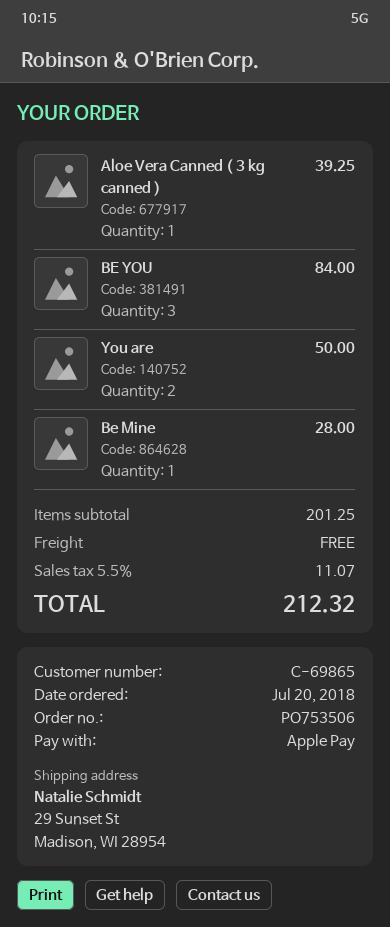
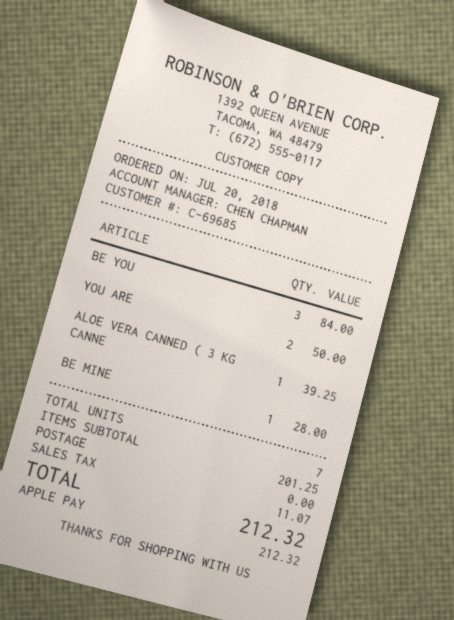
customer number: C-69865 -> C-69685

